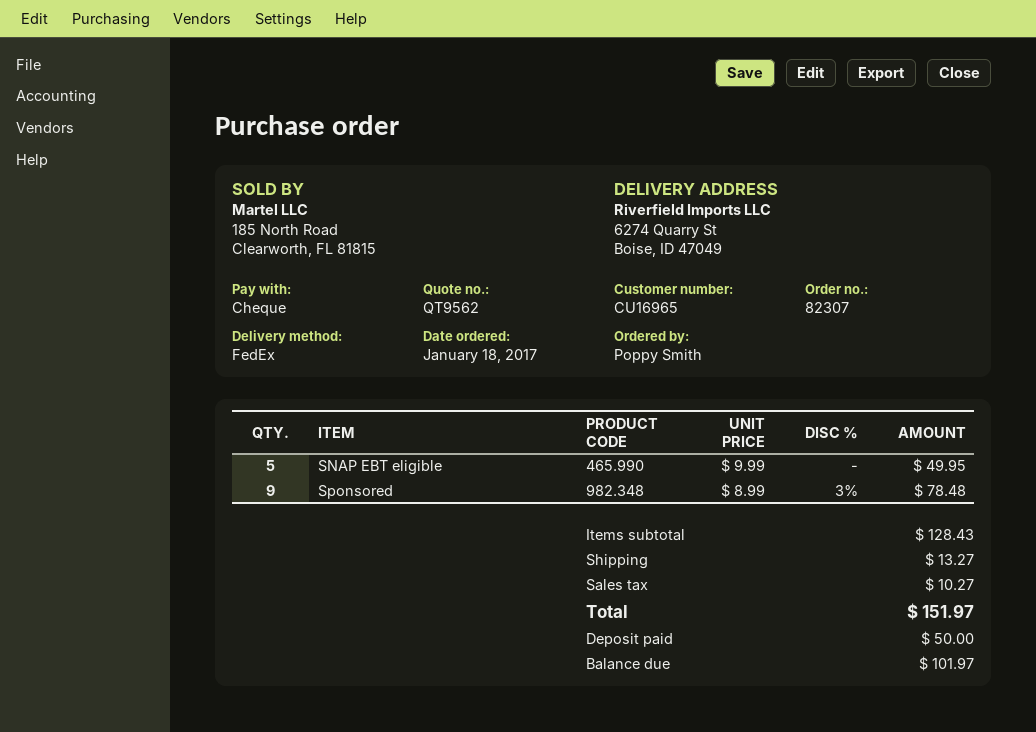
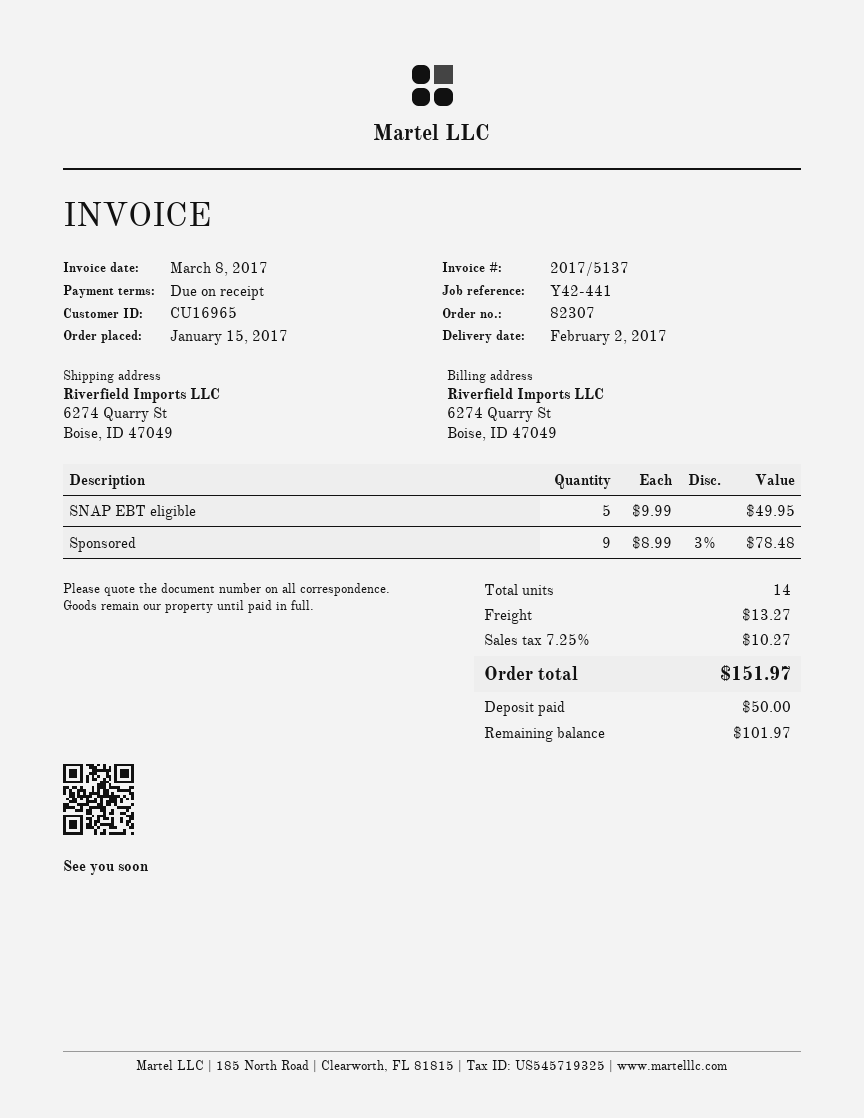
order date: 2017-01-18 -> 2017-01-15

